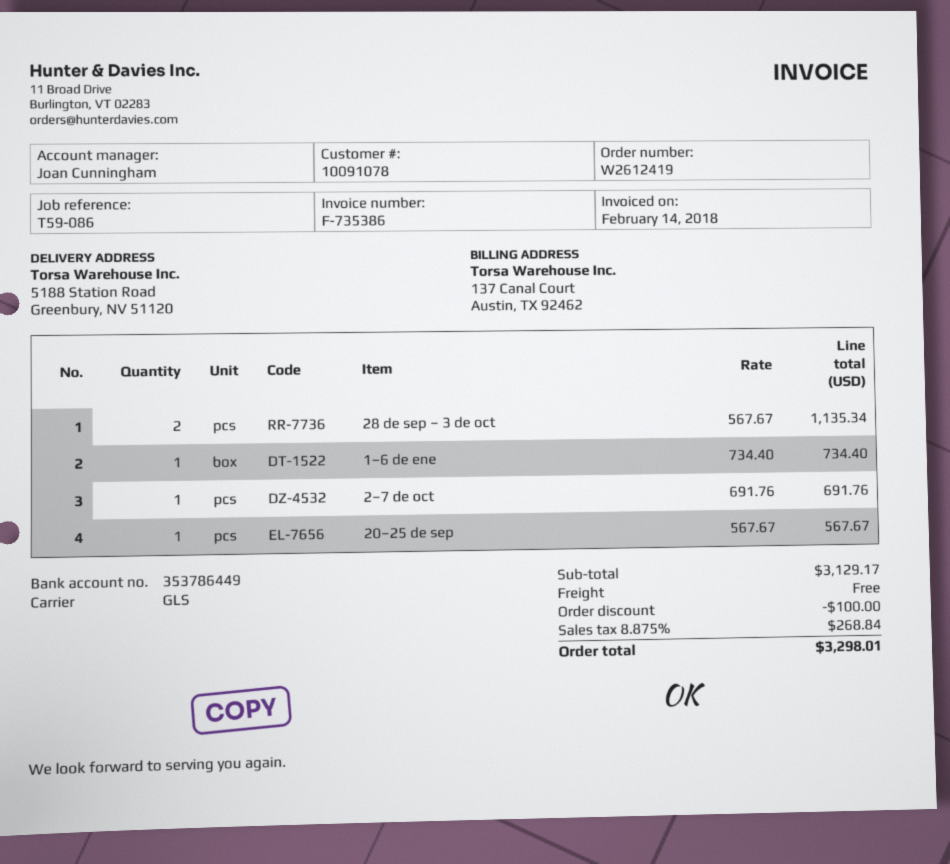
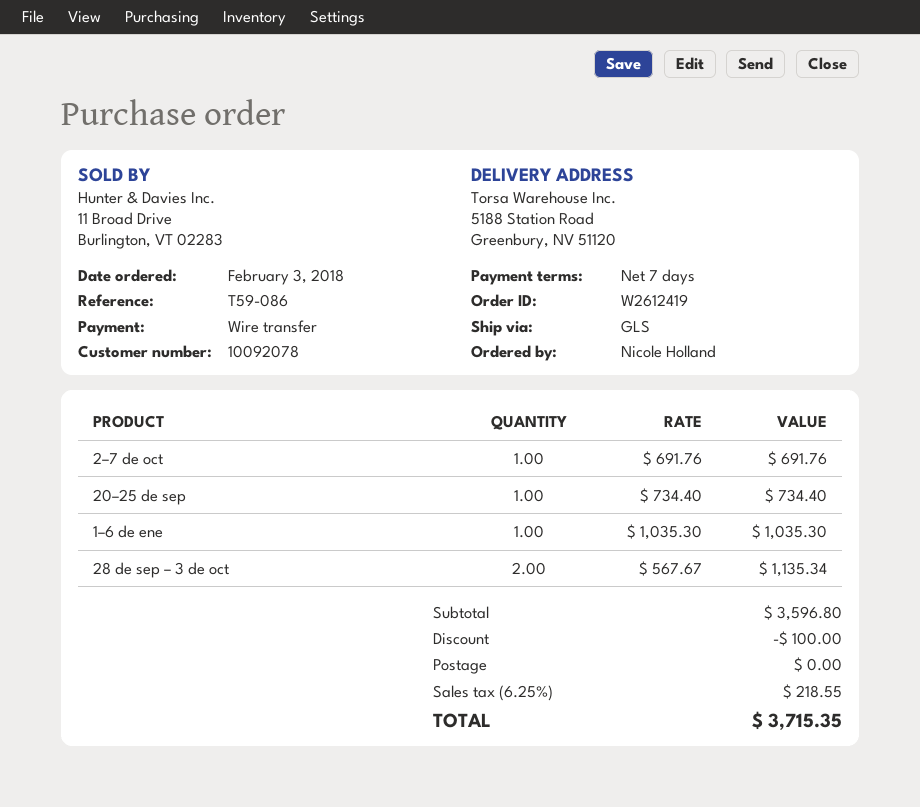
customer number: 10091078 -> 10092078
1–6 de ene: 1 x 734.40 = 734.40 -> 1 x 1035.30 = 1035.30
20–25 de sep: 1 x 567.67 = 567.67 -> 1 x 734.40 = 734.40
subtotal: 3129.17 -> 3596.80
tax: 8.875% = 268.84 -> 6.25% = 218.55
total: 3298.01 -> 3715.35

